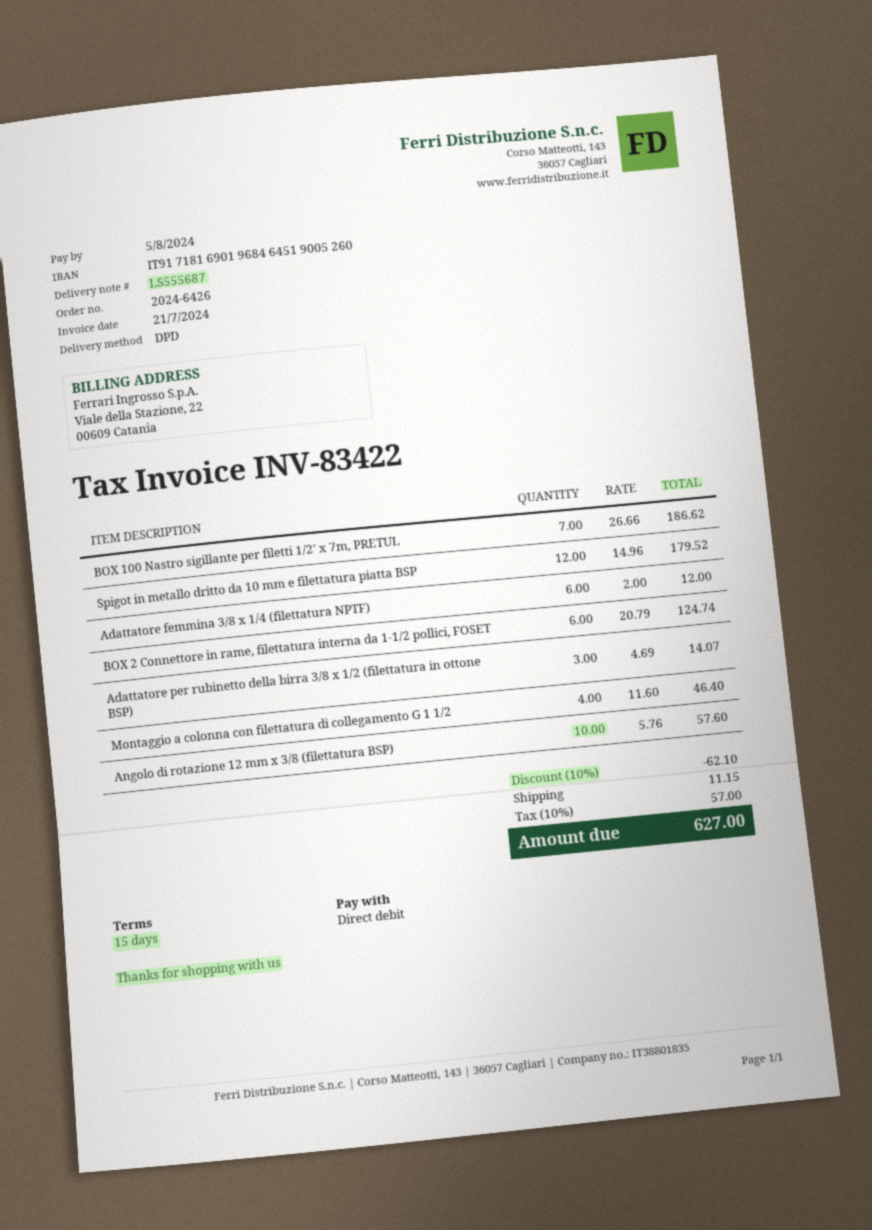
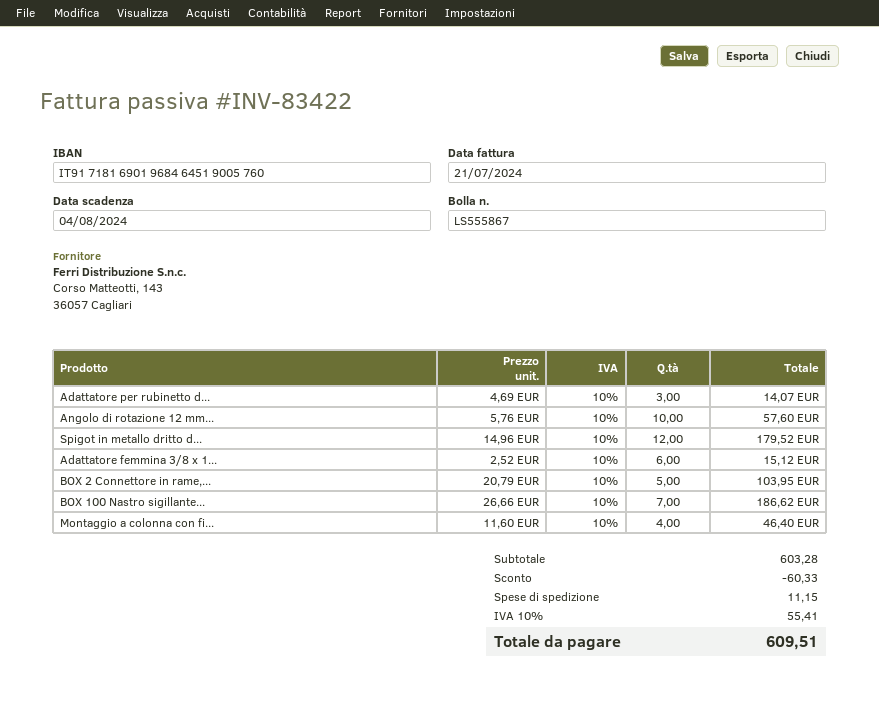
delivery note number: LS555687 -> LS555867
due date: 2024-08-05 -> 2024-08-04
bank account: IT9171816901968464519005260 -> IT9171816901968464519005760
Adattatore femmina 3/8 x 1/4 (filettatura NPTF): 6 x 2.00 = 12.00 -> 6 x 2.52 = 15.12
BOX 2 Connettore in rame, filettatura interna da 1-1/2 pollici, FOSET: 6 x 20.79 = 124.74 -> 5 x 20.79 = 103.95
discount: 62.10 -> 60.33
tax: 10% = 57.00 -> 10% = 55.41
total: 627.00 -> 609.51

